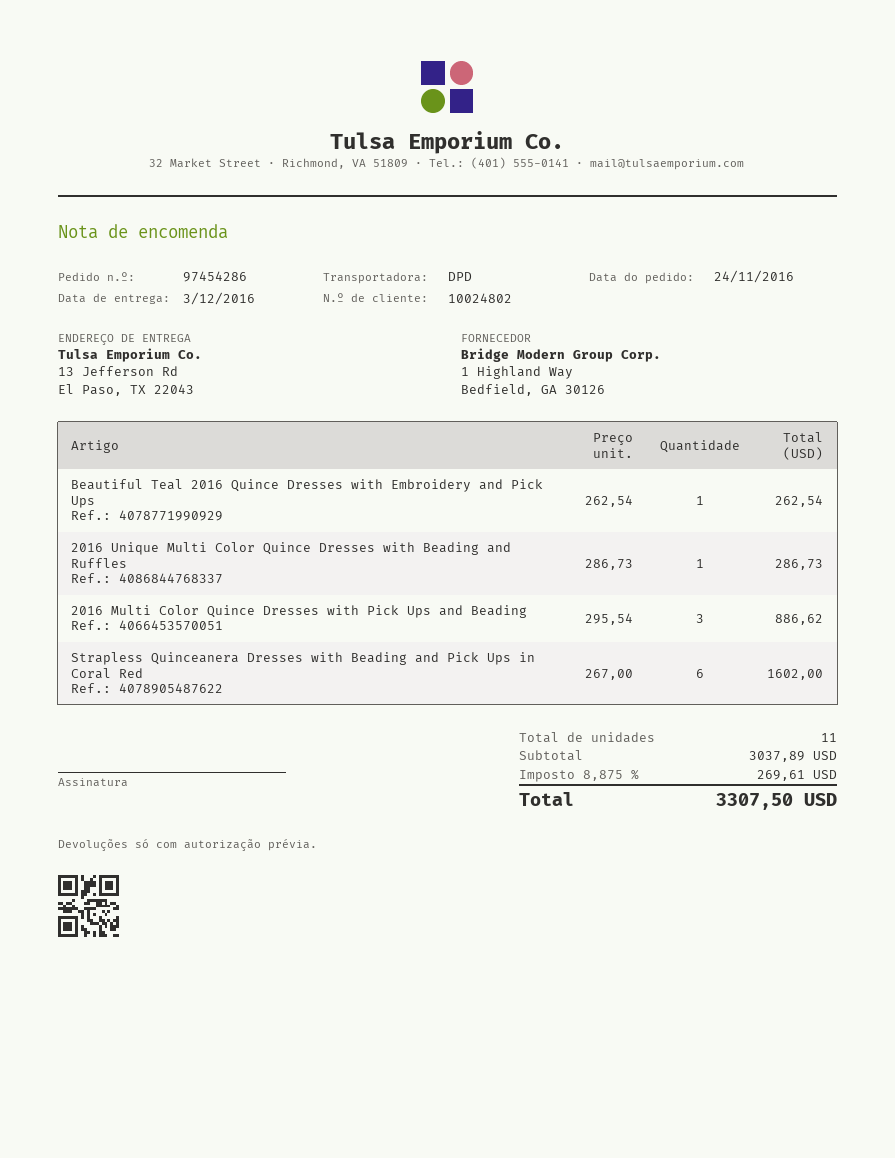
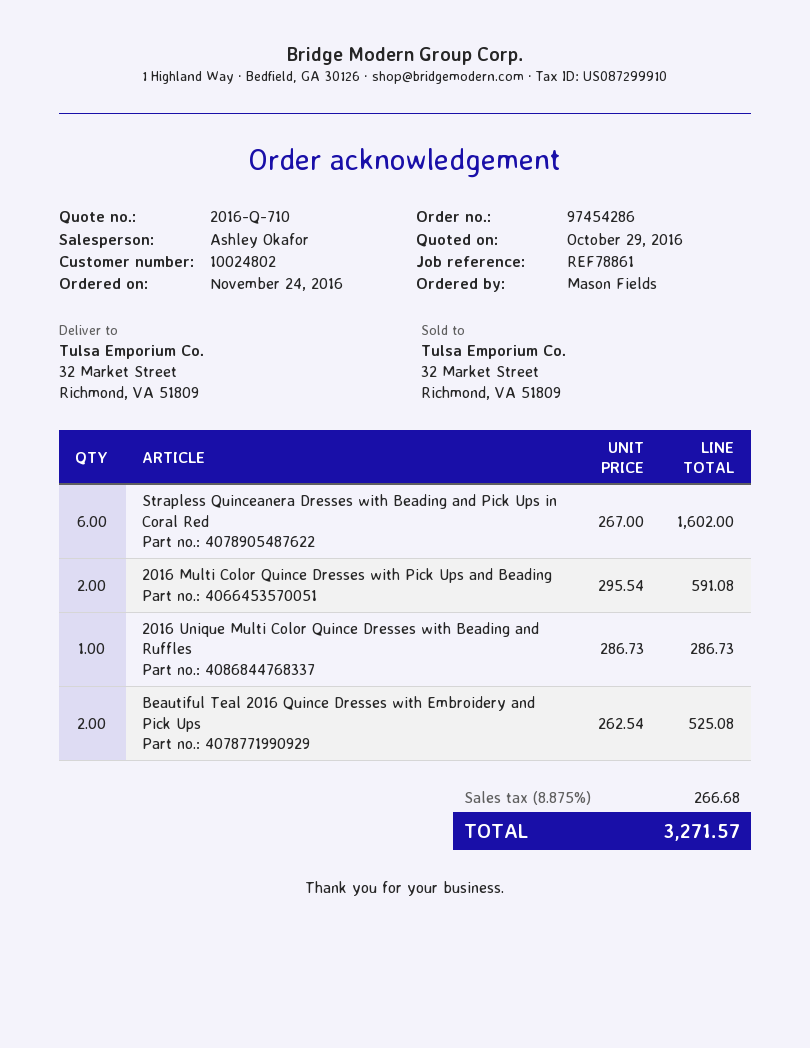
ship to: 13 Jefferson Rd, El Paso, TX 22043 -> 32 Market Street, Richmond, VA 51809
Beautiful Teal 2016 Quince Dresses with Embroidery and Pick Ups: 1 x 262.54 = 262.54 -> 2 x 262.54 = 525.08
2016 Multi Color Quince Dresses with Pick Ups and Beading: 3 x 295.54 = 886.62 -> 2 x 295.54 = 591.08
tax: 8.875% = 269.61 -> 8.875% = 266.68
total: 3307.50 -> 3271.57

